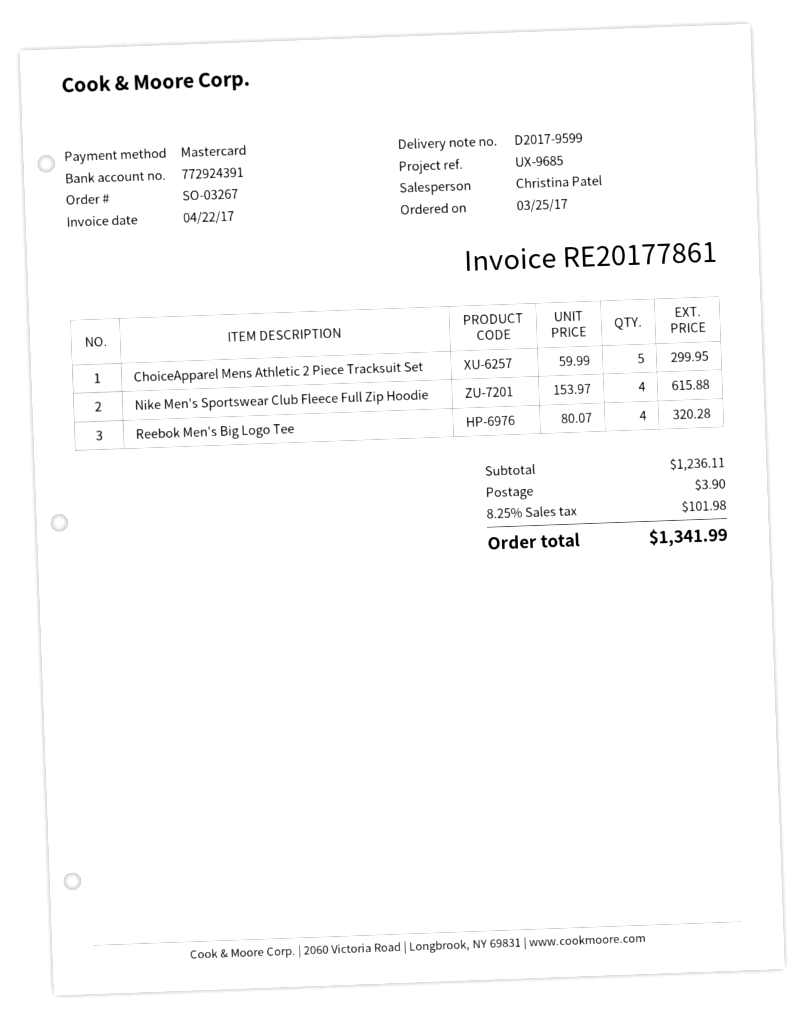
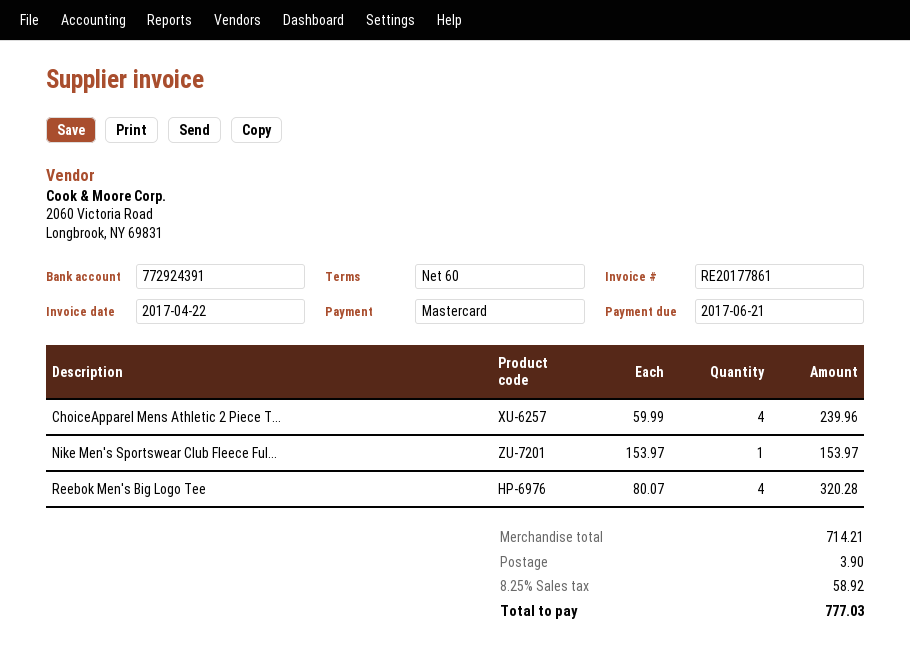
ChoiceApparel Mens Athletic 2 Piece Tracksuit Set: 5 x 59.99 = 299.95 -> 4 x 59.99 = 239.96
Nike Men's Sportswear Club Fleece Full Zip Hoodie: 4 x 153.97 = 615.88 -> 1 x 153.97 = 153.97
subtotal: 1236.11 -> 714.21
tax: 8.25% = 101.98 -> 8.25% = 58.92
total: 1341.99 -> 777.03

